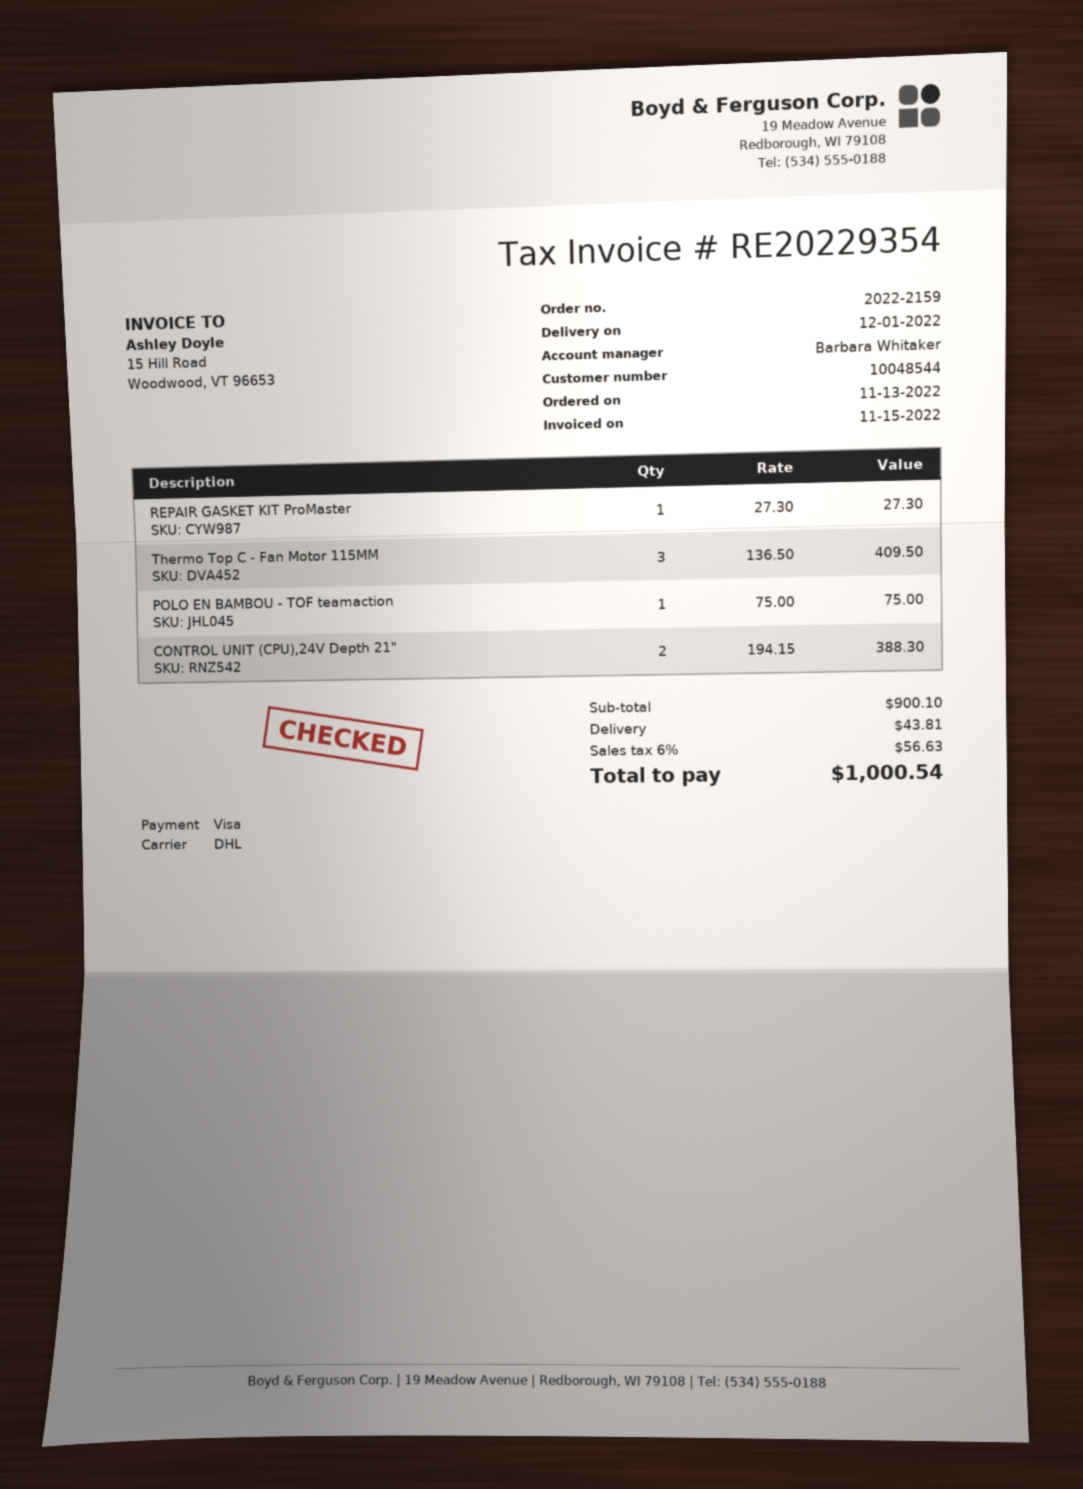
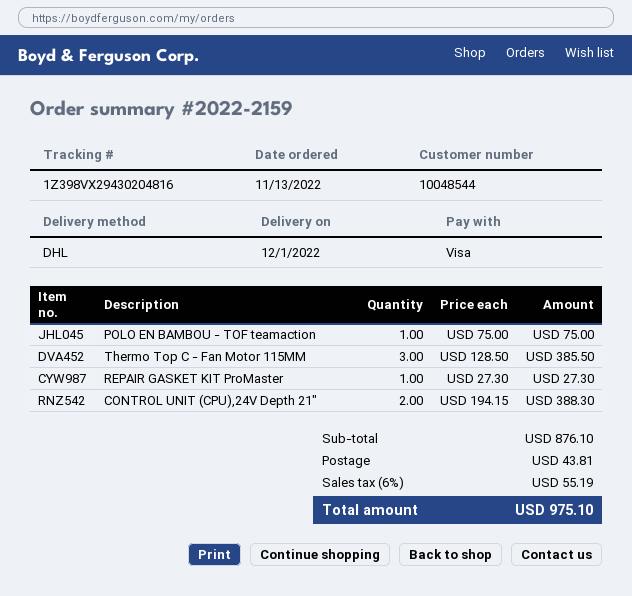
Thermo Top C - Fan Motor 115MM: 3 x 136.50 = 409.50 -> 3 x 128.50 = 385.50
subtotal: 900.10 -> 876.10
tax: 6% = 56.63 -> 6% = 55.19
total: 1000.54 -> 975.10

